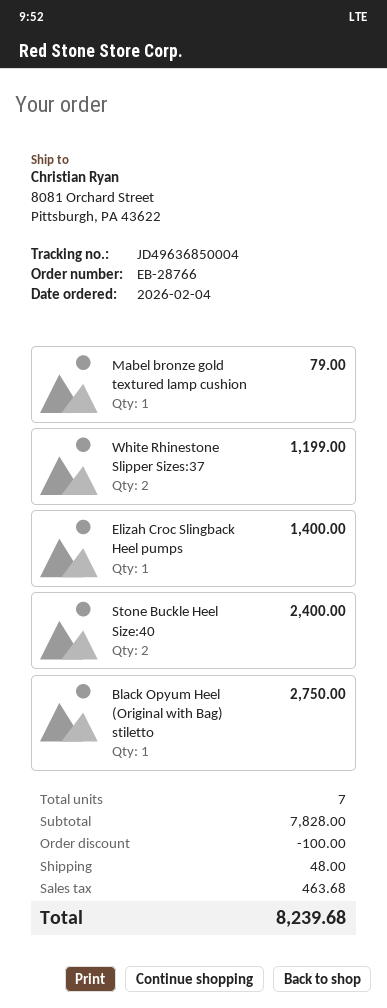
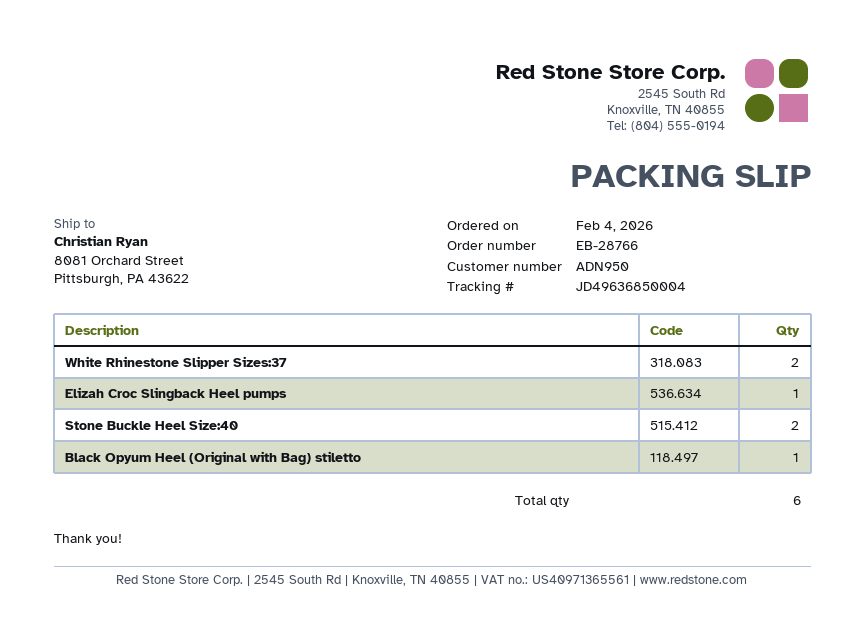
Mabel bronze gold textured lamp cushion: 1 -> none
total quantity: 7 -> 6

